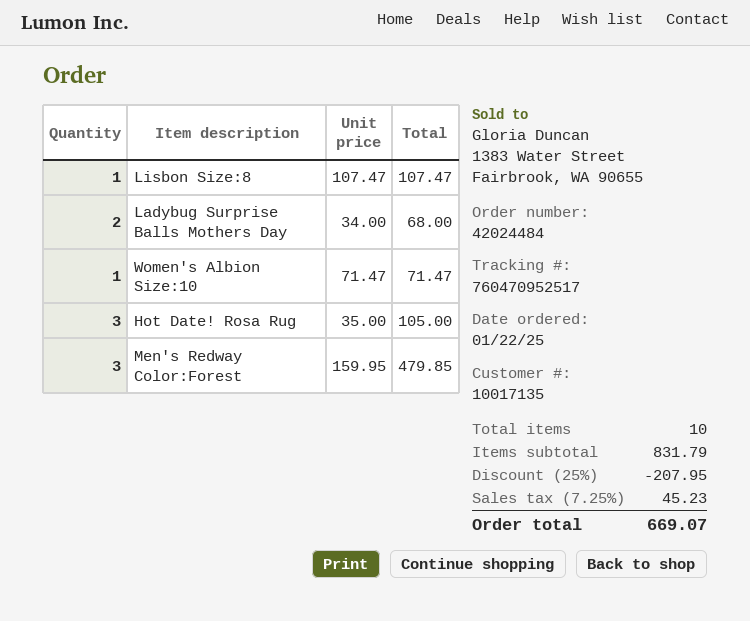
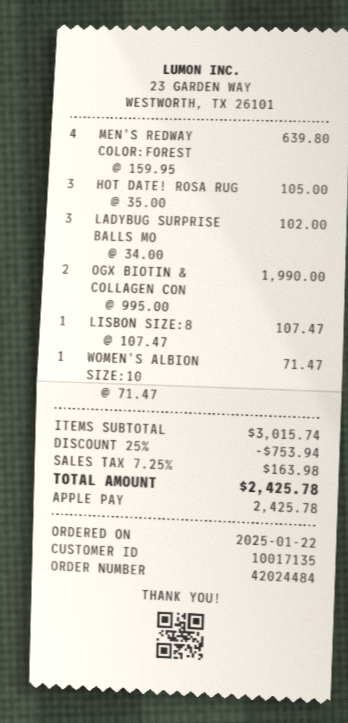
Ladybug Surprise Balls Mothers Day: 2 x 34.00 = 68.00 -> 3 x 34.00 = 102.00
Men's Redway Color:Forest: 3 x 159.95 = 479.85 -> 4 x 159.95 = 639.80
OGX BIOTIN & COLLAGEN CON: none -> 2 x 995.00 = 1990.00
subtotal: 831.79 -> 3015.74
discount: 25% = 207.95 -> 25% = 753.94
tax: 7.25% = 45.23 -> 7.25% = 163.98
total: 669.07 -> 2425.78

